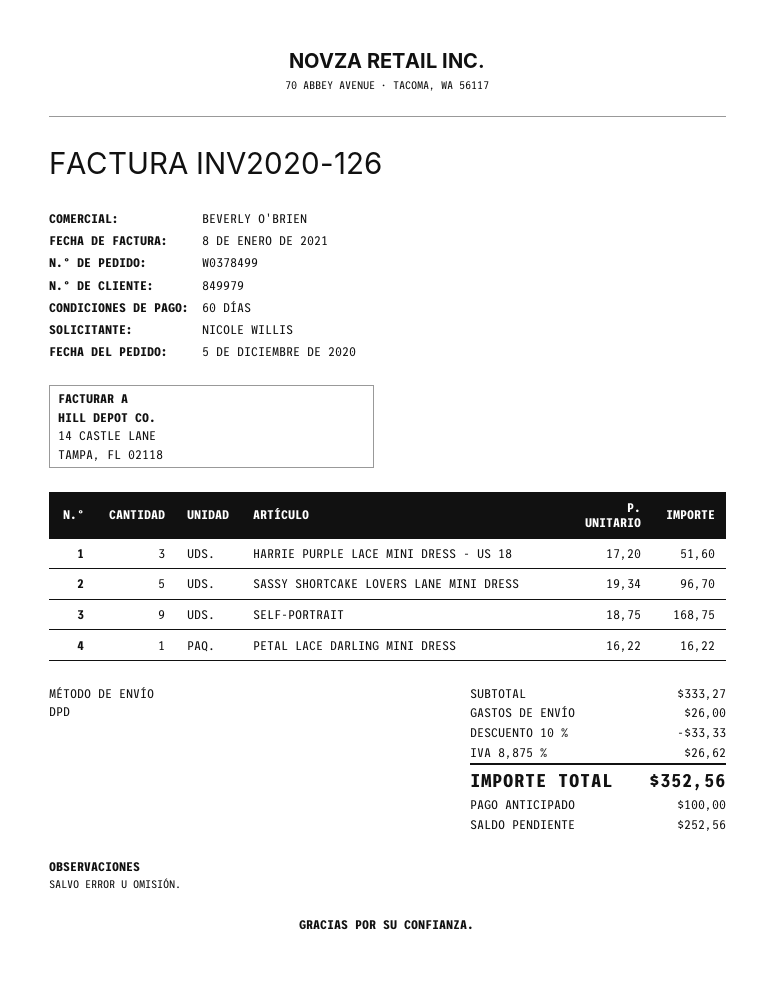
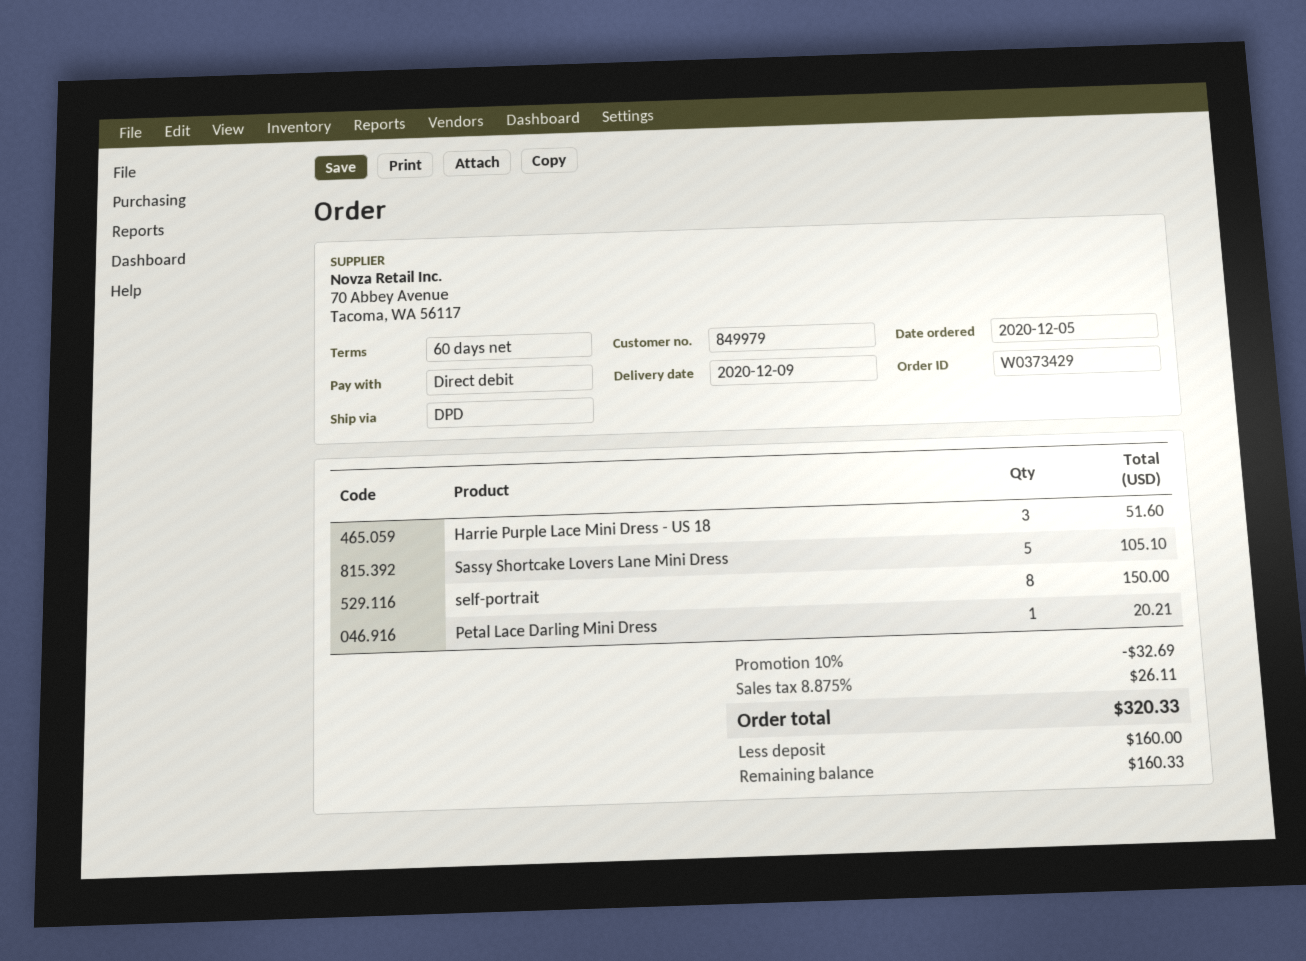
order number: W0378499 -> W0373429
SASSY SHORTCAKE LOVERS LANE MINI DRESS: 5 for 96.70 -> 5 for 105.10
SELF-PORTRAIT: 9 for 168.75 -> 8 for 150.00
PETAL LACE DARLING MINI DRESS: 1 for 16.22 -> 1 for 20.21
discount: 10% = 33.33 -> 10% = 32.69
shipping: 26.00 -> none
tax: 8.875% = 26.62 -> 8.875% = 26.11
total: 352.56 -> 320.33
deposit: 100.00 -> 160.00
balance: 252.56 -> 160.33

